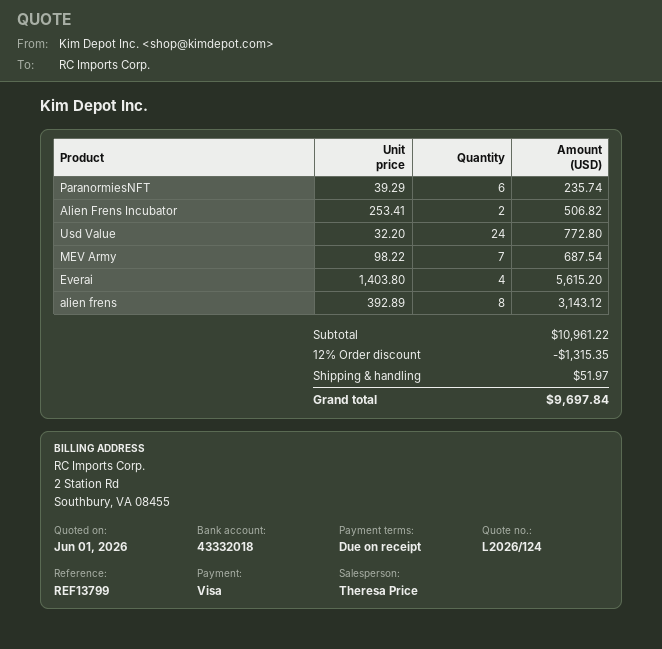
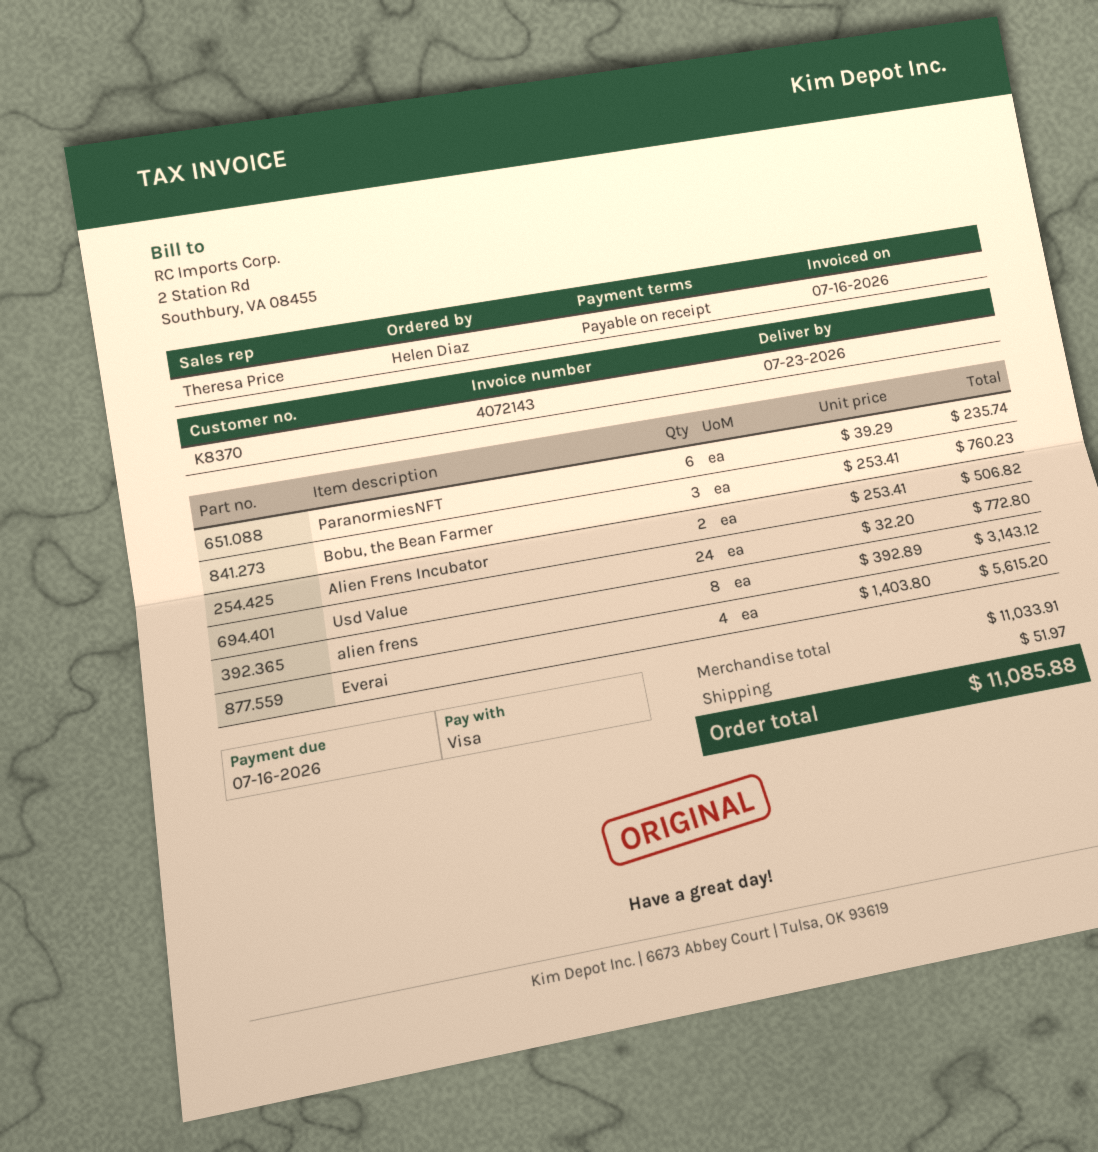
MEV Army: 7 x 98.22 = 687.54 -> none
Bobu, the Bean Farmer: none -> 3 x 253.41 = 760.23
subtotal: 10961.22 -> 11033.91
discount: 12% = 1315.35 -> none
total: 9697.84 -> 11085.88

